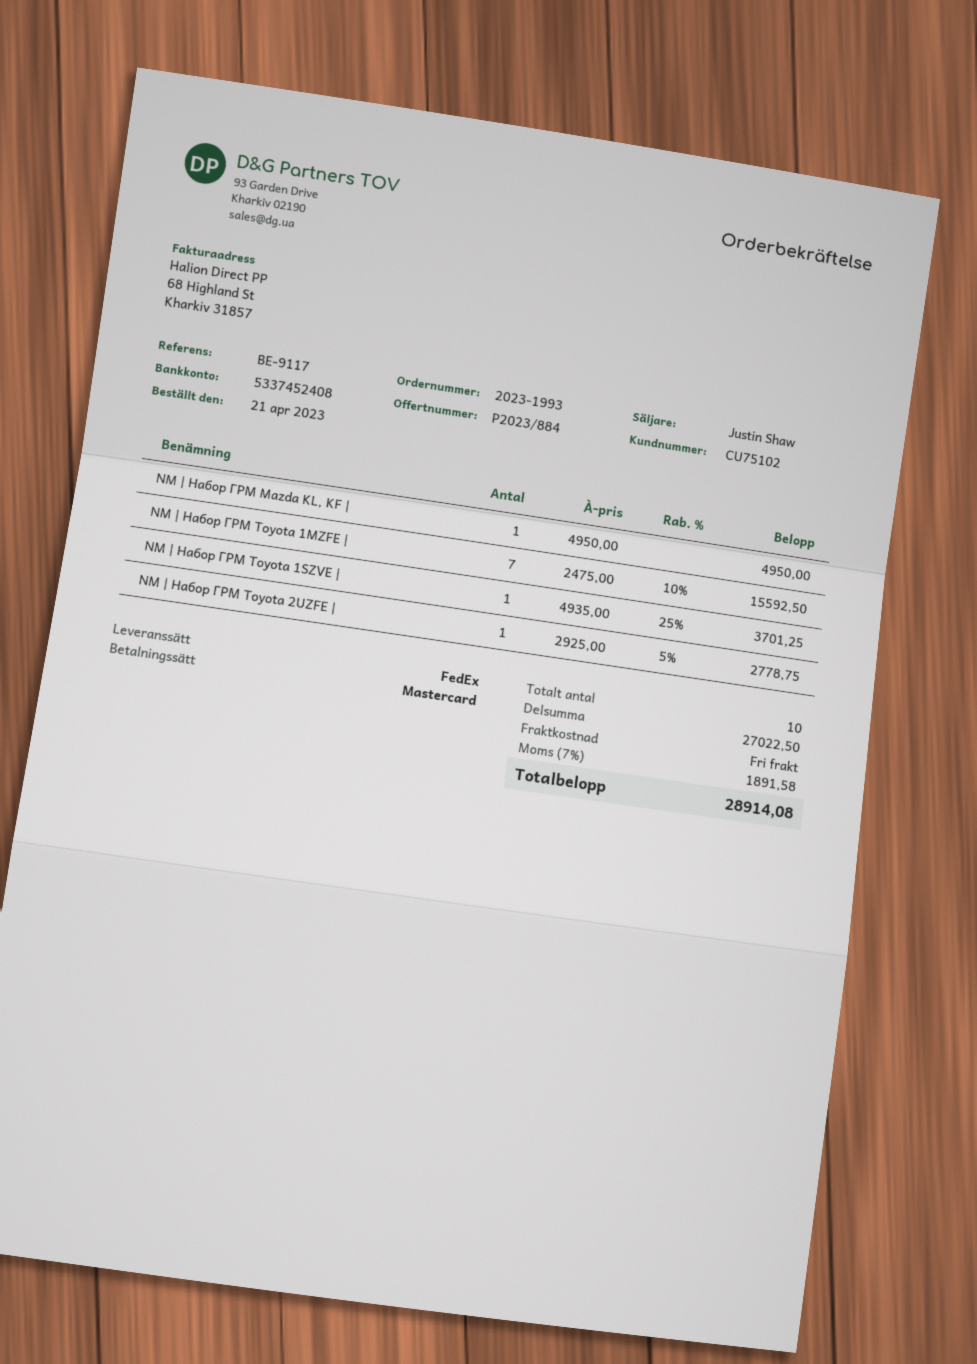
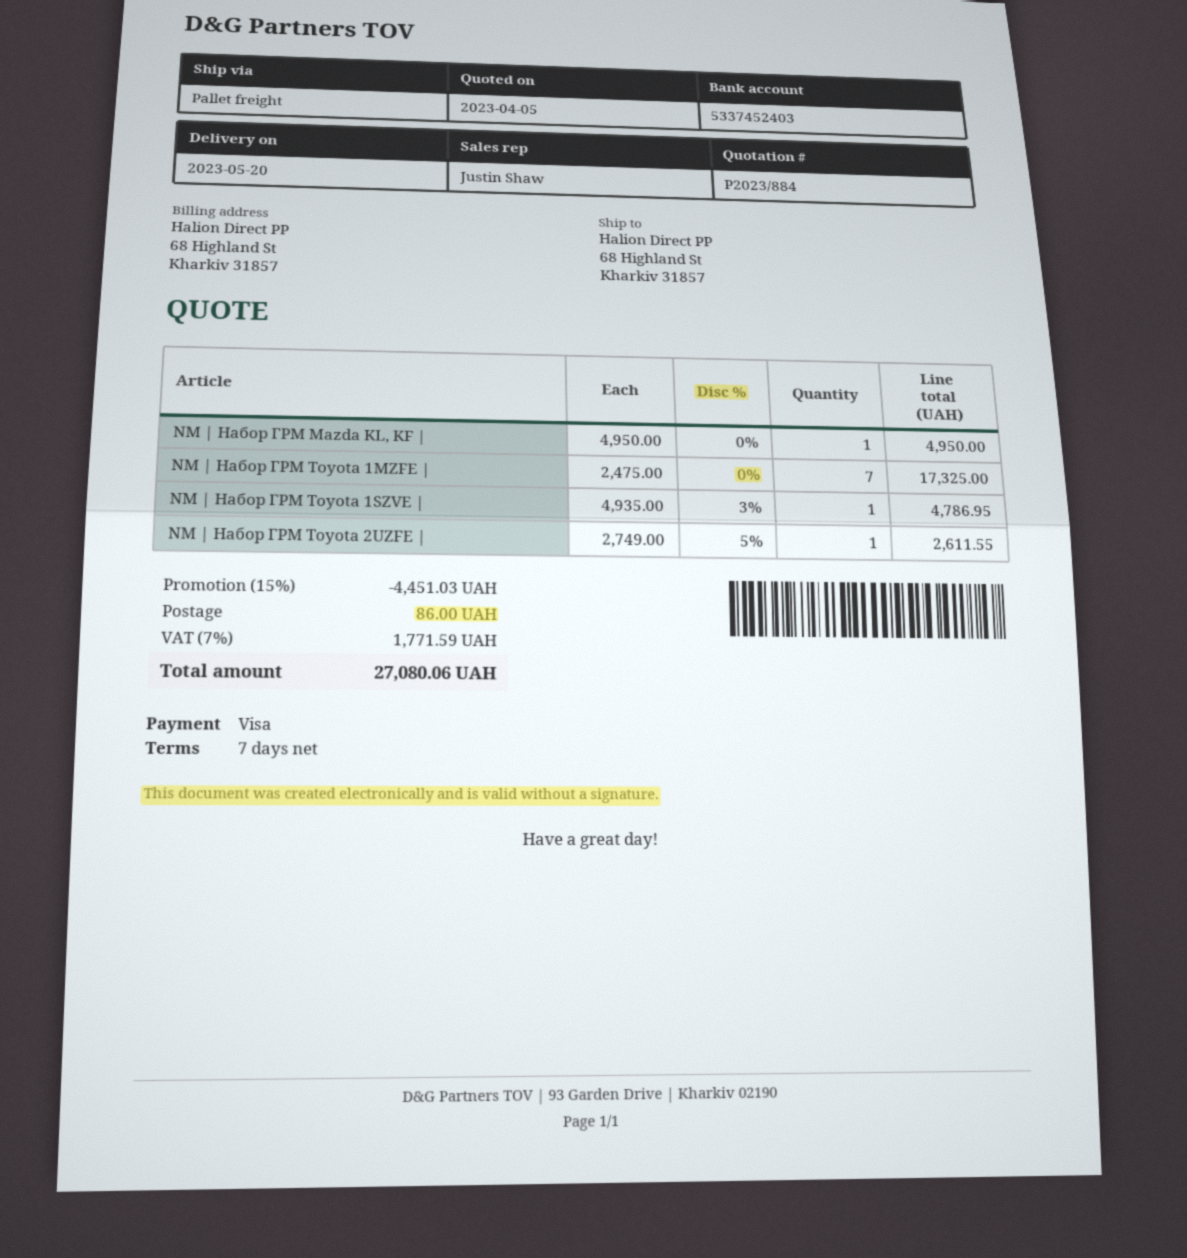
payment method: Mastercard -> Visa
bank account: 5337452408 -> 5337452403
shipping method: FedEx -> pallet freight
NM | Набор ГРМ Toyota 1MZFE |: 7 x 2475.00 - 10% = 15592.50 -> 7 x 2475.00 = 17325.00
NM | Набор ГРМ Toyota 1SZVE |: 1 x 4935.00 - 25% = 3701.25 -> 1 x 4935.00 - 3% = 4786.95
NM | Набор ГРМ Toyota 2UZFE |: 1 x 2925.00 - 5% = 2778.75 -> 1 x 2749.00 - 5% = 2611.55
discount: none -> 15% = 4451.03
shipping: 0.00 -> 86.00
tax: 7% = 1891.58 -> 7% = 1771.59
total: 28914.08 -> 27080.06

